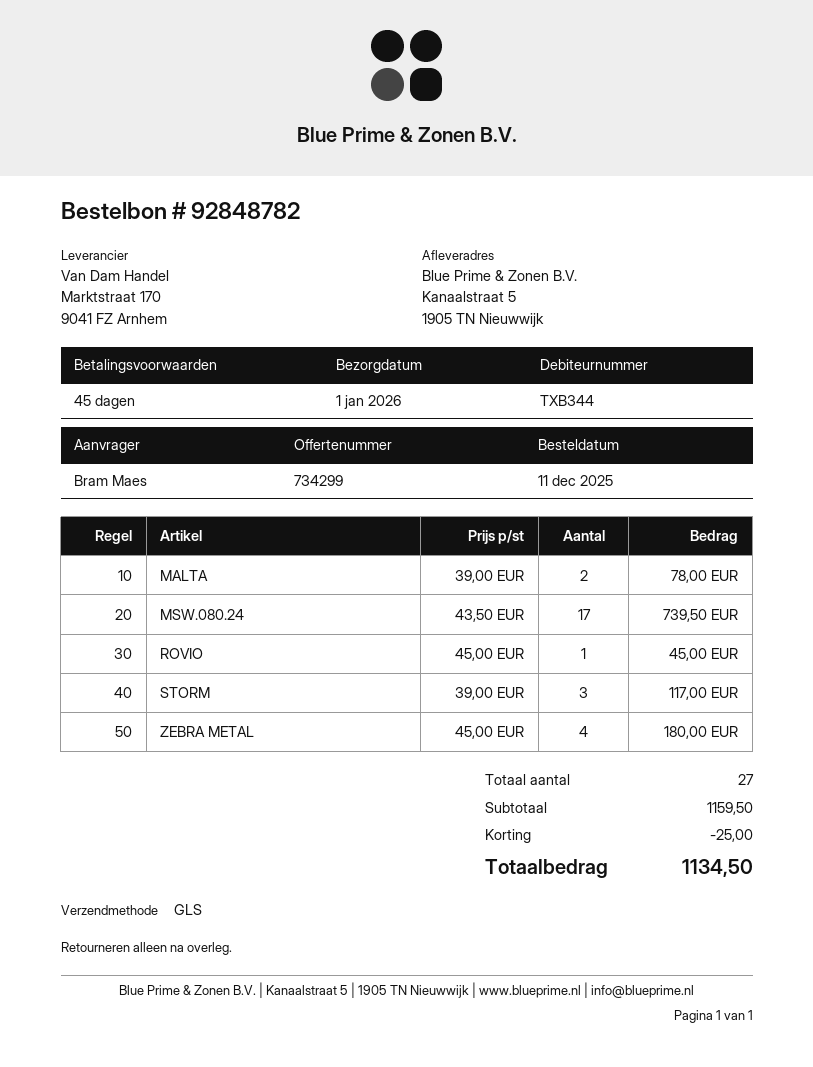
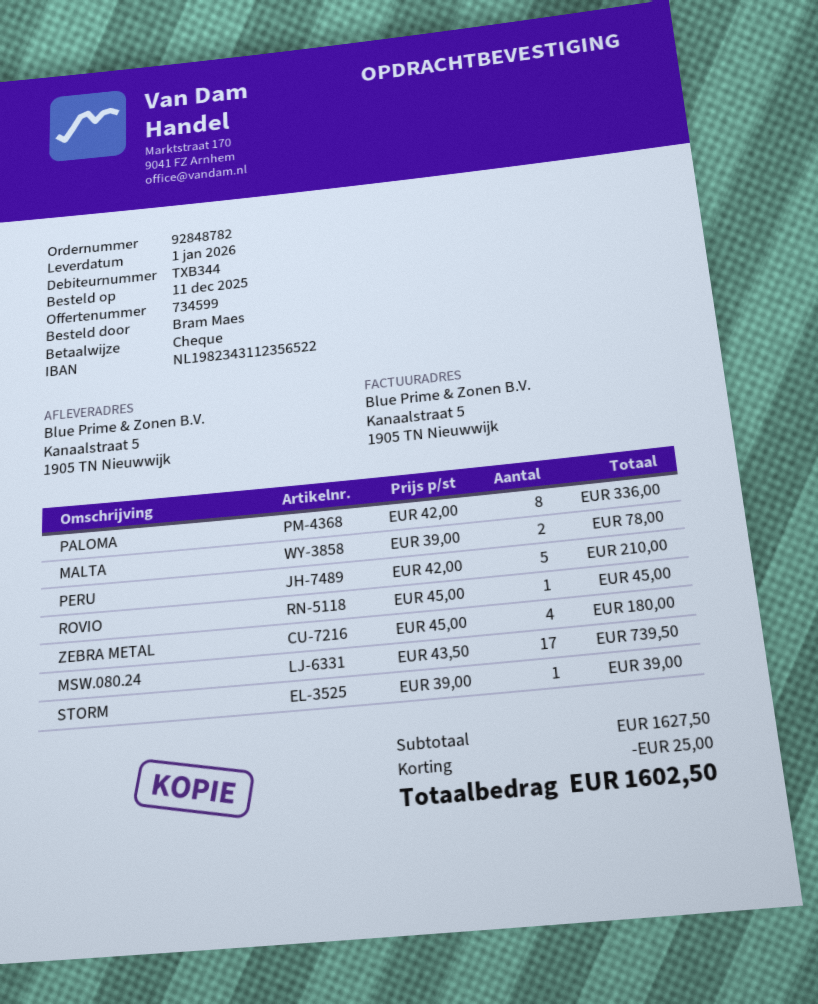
quote number: 734299 -> 734599
STORM: 3 x 39.00 = 117.00 -> 1 x 39.00 = 39.00
PALOMA: none -> 8 x 42.00 = 336.00
PERU: none -> 5 x 42.00 = 210.00
subtotal: 1159.50 -> 1627.50
total: 1134.50 -> 1602.50

